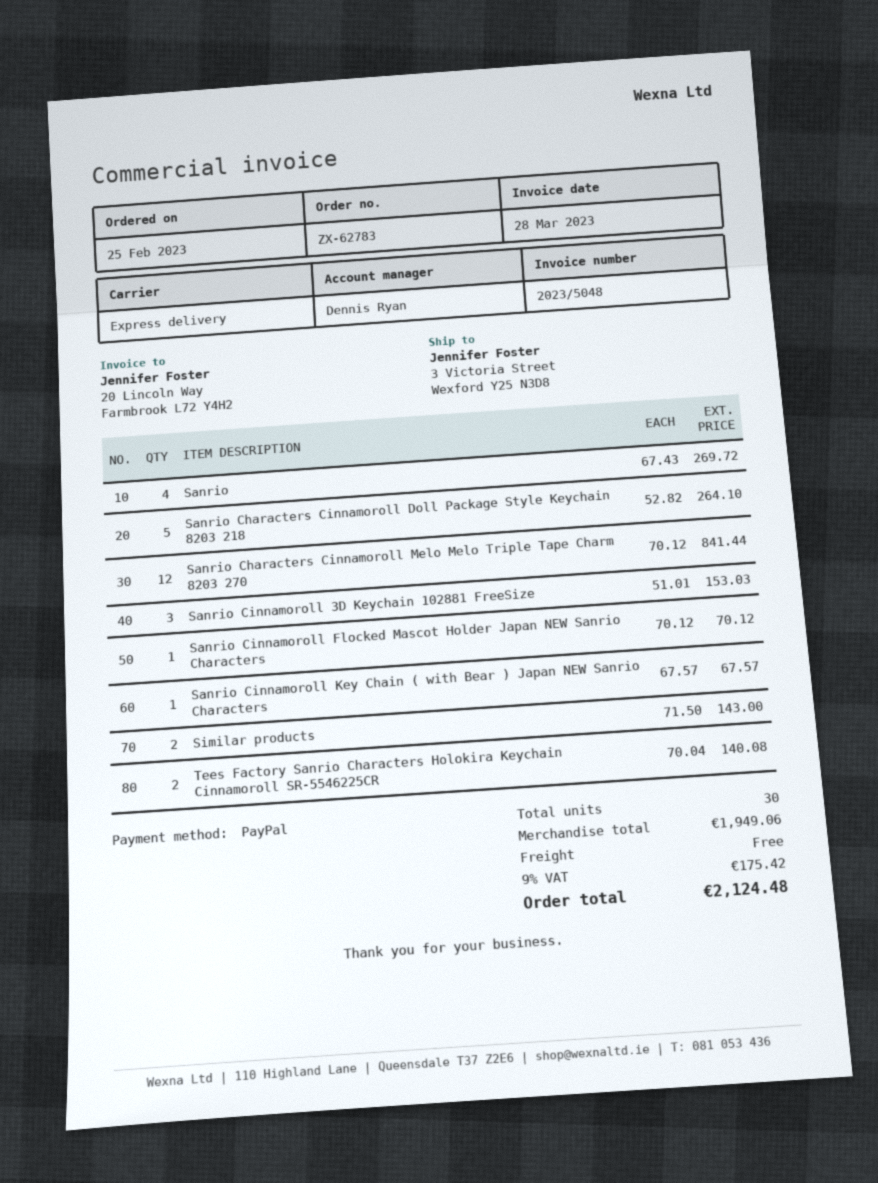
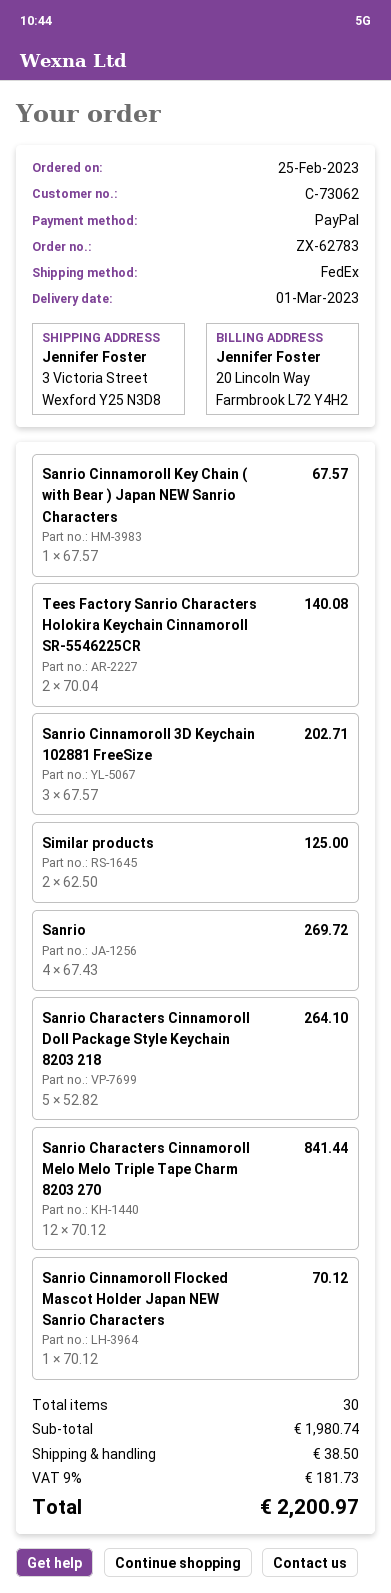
shipping method: express -> FedEx
Sanrio Cinnamoroll 3D Keychain 102881 FreeSize: 3 x 51.01 = 153.03 -> 3 x 67.57 = 202.71
Similar products: 2 x 71.50 = 143.00 -> 2 x 62.50 = 125.00
subtotal: 1949.06 -> 1980.74
shipping: 0.00 -> 38.50
tax: 9% = 175.42 -> 9% = 181.73
total: 2124.48 -> 2200.97

